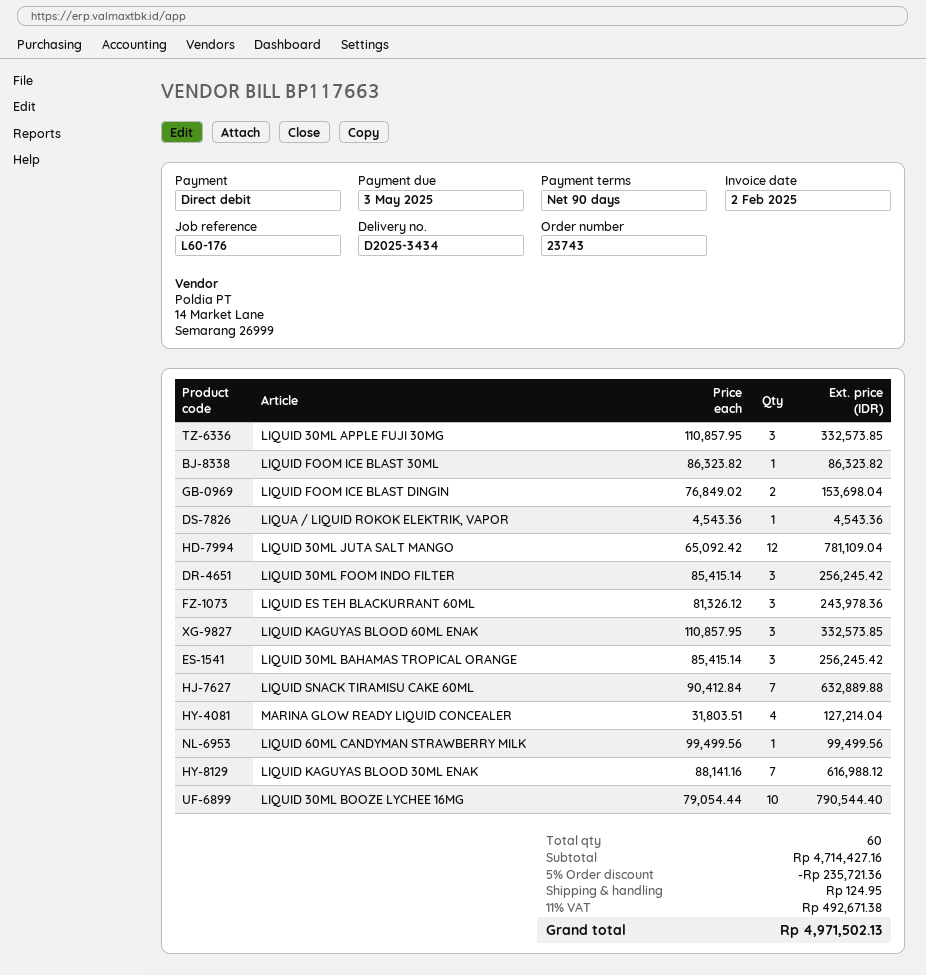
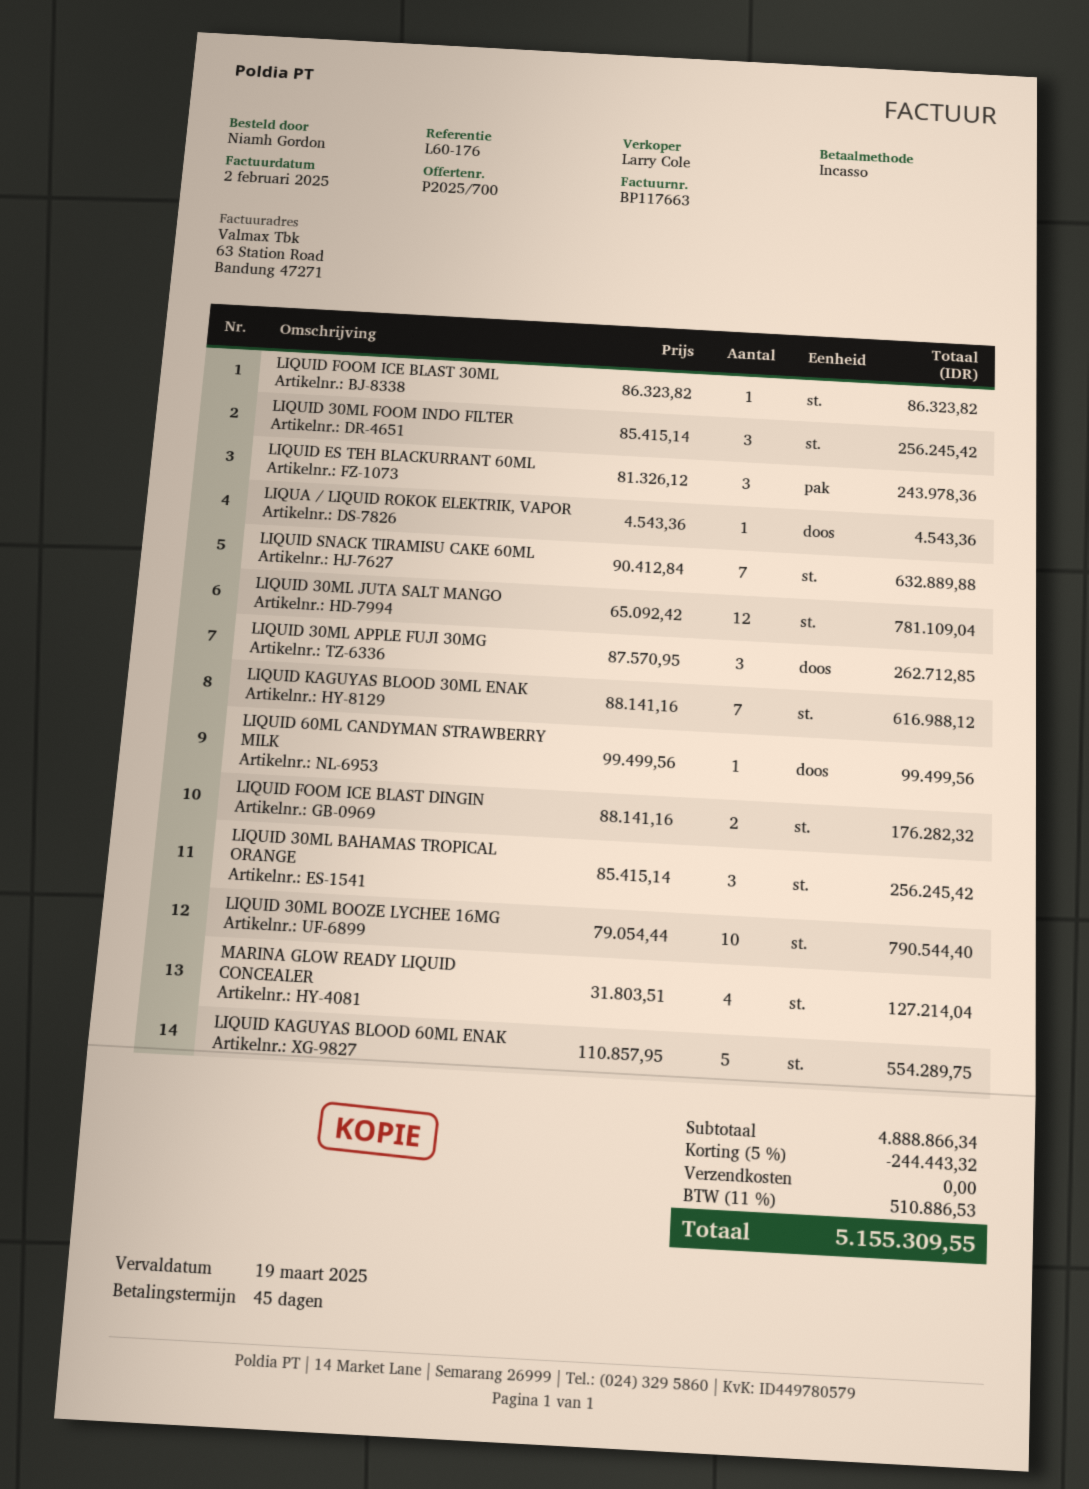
payment terms: 90 days -> 45 days
due date: 2025-05-03 -> 2025-03-19
LIQUID 30ML APPLE FUJI 30MG: 3 x 110857.95 = 332573.85 -> 3 x 87570.95 = 262712.85
LIQUID FOOM ICE BLAST DINGIN: 2 x 76849.02 = 153698.04 -> 2 x 88141.16 = 176282.32
LIQUID KAGUYAS BLOOD 60ML ENAK: 3 x 110857.95 = 332573.85 -> 5 x 110857.95 = 554289.75
subtotal: 4714427.16 -> 4888866.34
discount: 5% = 235721.36 -> 5% = 244443.32
shipping: 124.95 -> 0.00
tax: 11% = 492671.38 -> 11% = 510886.53
total: 4971502.13 -> 5155309.55

